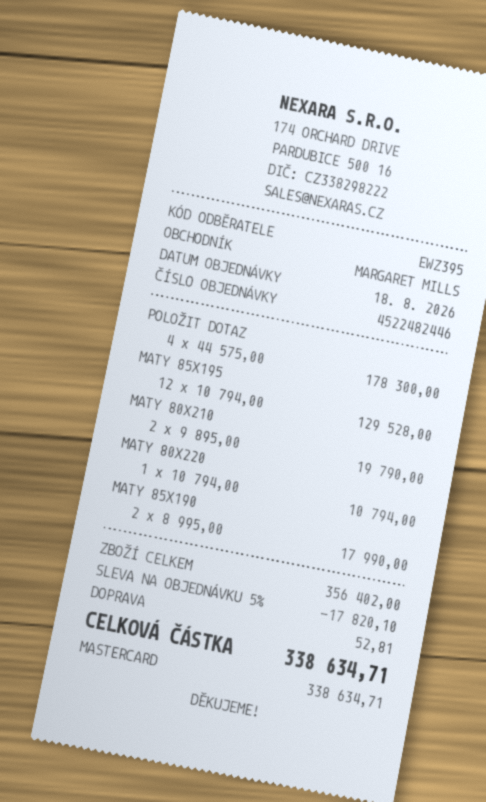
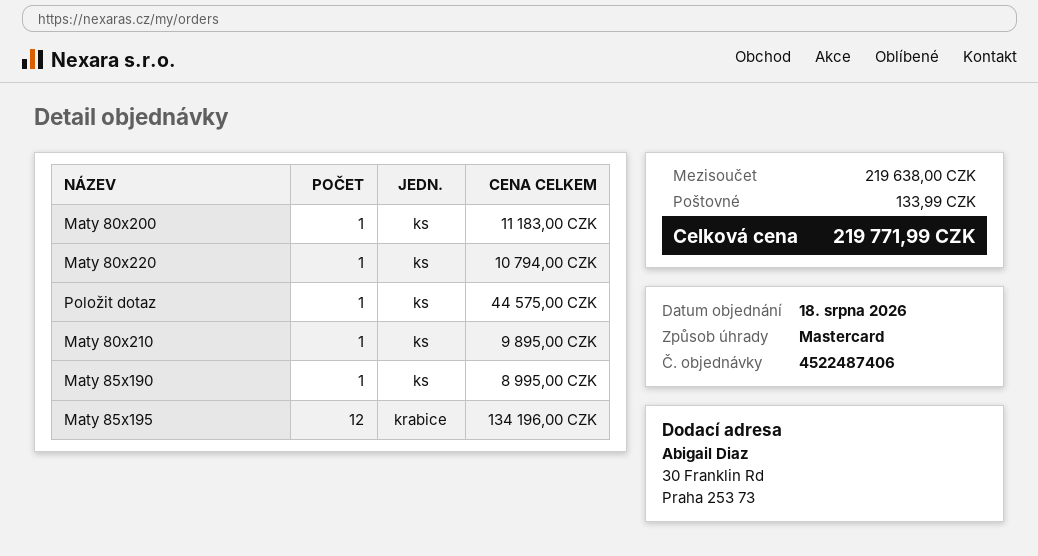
order number: 4522482446 -> 4522487406
POLOŽIT DOTAZ: 4 for 178300.00 -> 1 for 44575.00
MATY 85X195: 12 for 129528.00 -> 12 for 134196.00
MATY 80X210: 2 for 19790.00 -> 1 for 9895.00
MATY 85X190: 2 for 17990.00 -> 1 for 8995.00
Maty 80x200: none -> 1 for 11183.00
subtotal: 356402.00 -> 219638.00
discount: 5% = 17820.10 -> none
shipping: 52.81 -> 133.99
total: 338634.71 -> 219771.99

